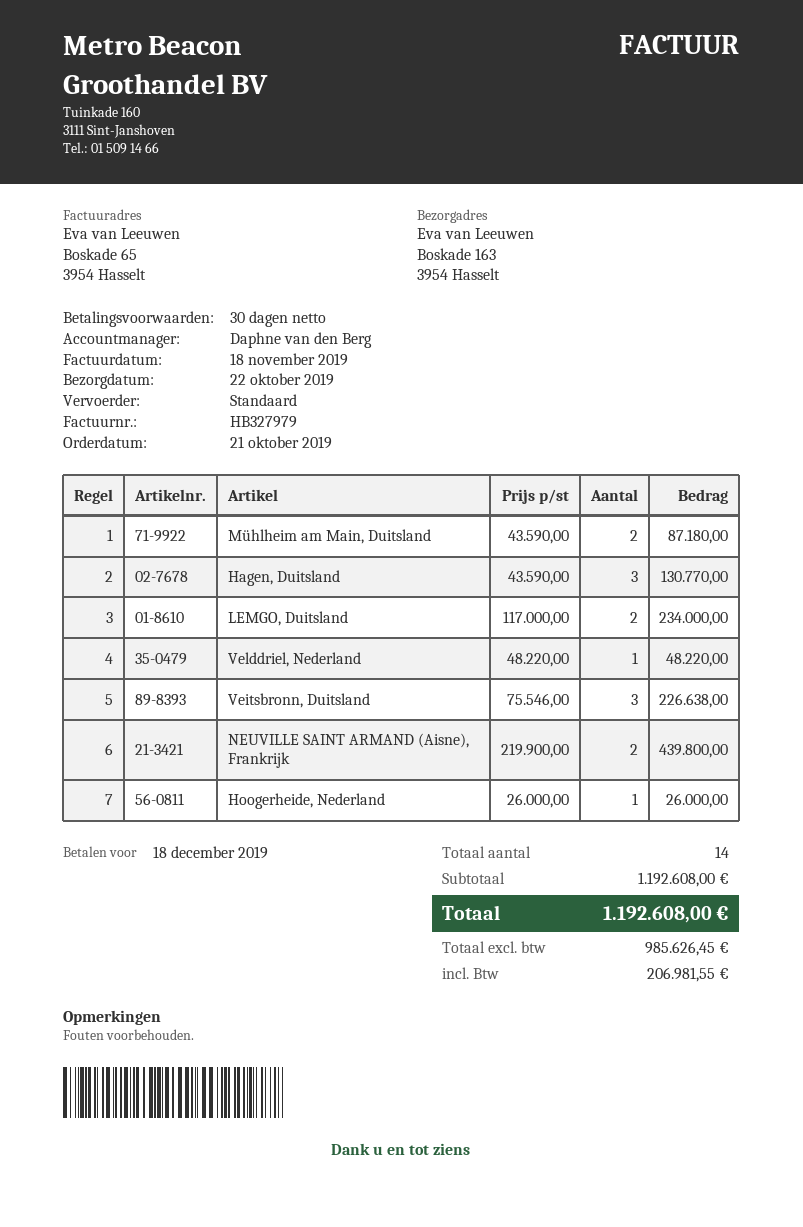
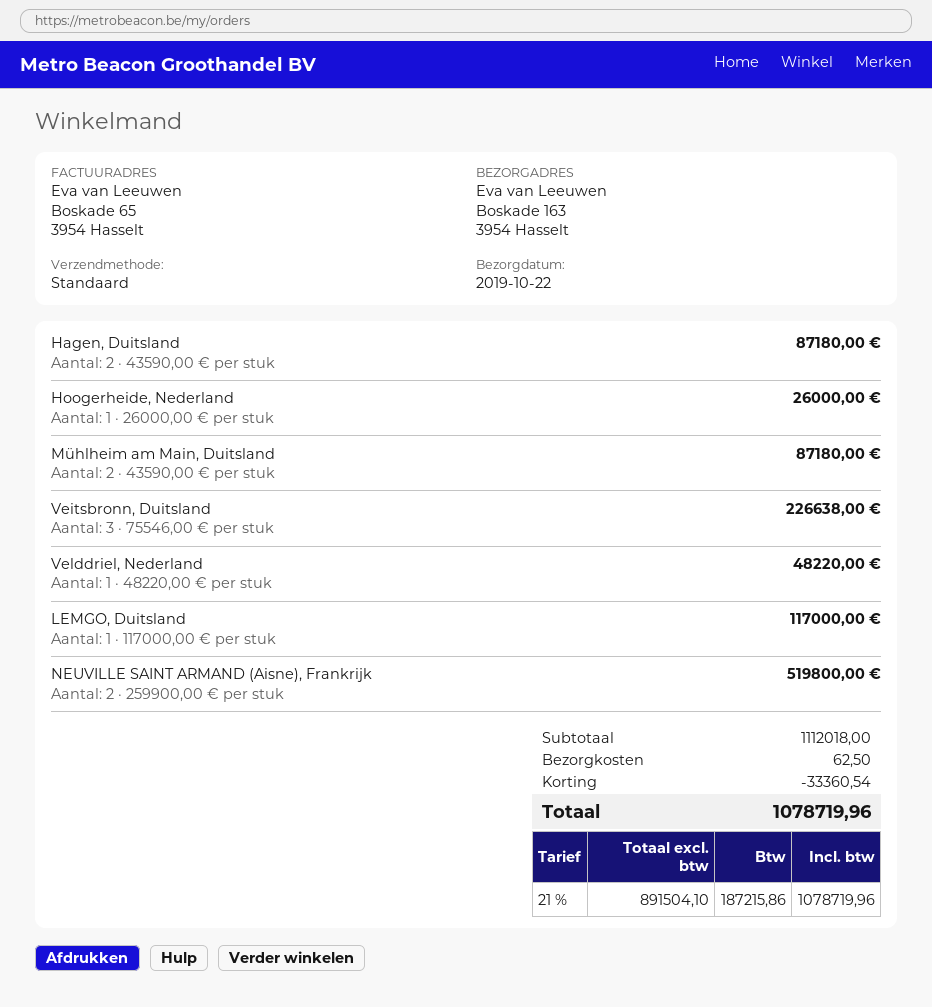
Hagen, Duitsland: 3 x 43590.00 = 130770.00 -> 2 x 43590.00 = 87180.00
LEMGO, Duitsland: 2 x 117000.00 = 234000.00 -> 1 x 117000.00 = 117000.00
NEUVILLE SAINT ARMAND (Aisne), Frankrijk: 2 x 219900.00 = 439800.00 -> 2 x 259900.00 = 519800.00
subtotal: 1192608.00 -> 1112018.00
discount: none -> 33360.54
shipping: none -> 62.50
net: 985626.45 -> 891504.10
tax: 206981.55 -> 187215.86
total: 1192608.00 -> 1078719.96

